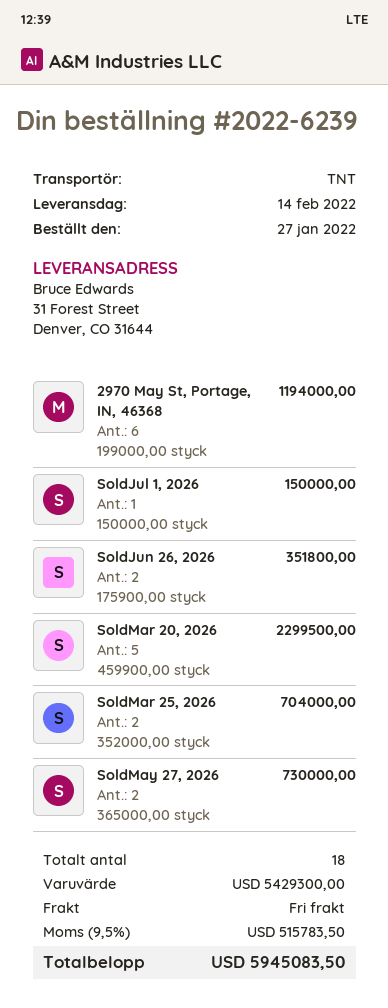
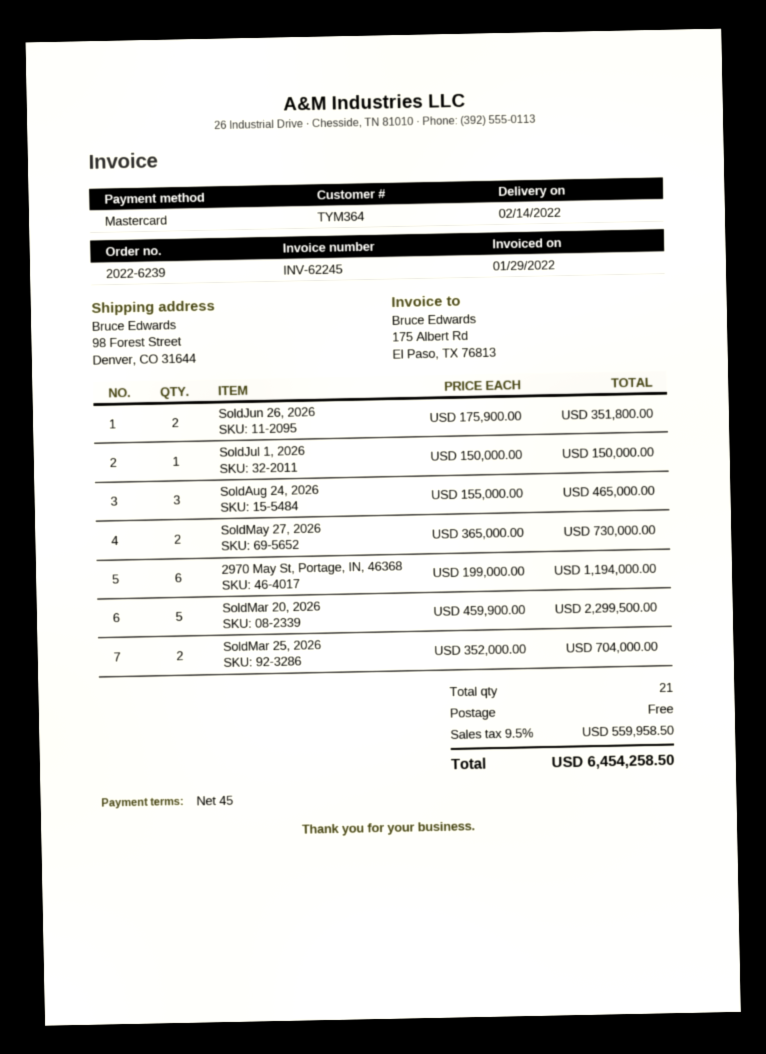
ship to: 31 Forest Street, Denver, CO 31644 -> 98 Forest Street, Denver, CO 31644
SoldAug 24, 2026: none -> 3 x 155000.00 = 465000.00
total quantity: 18 -> 21
tax: 9.5% = 515783.50 -> 9.5% = 559958.50
total: 5945083.50 -> 6454258.50

